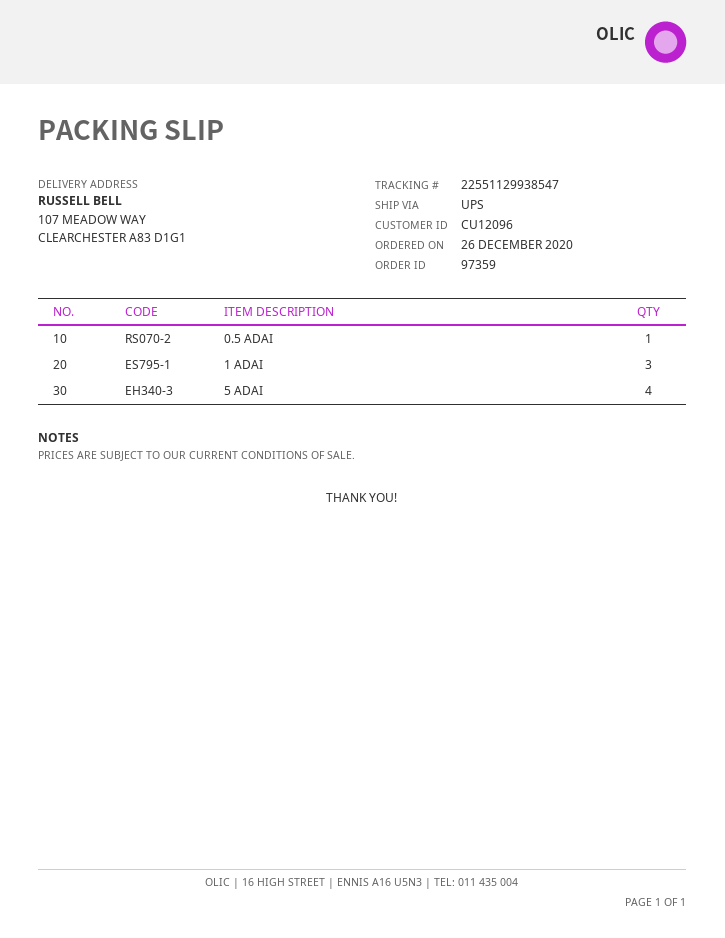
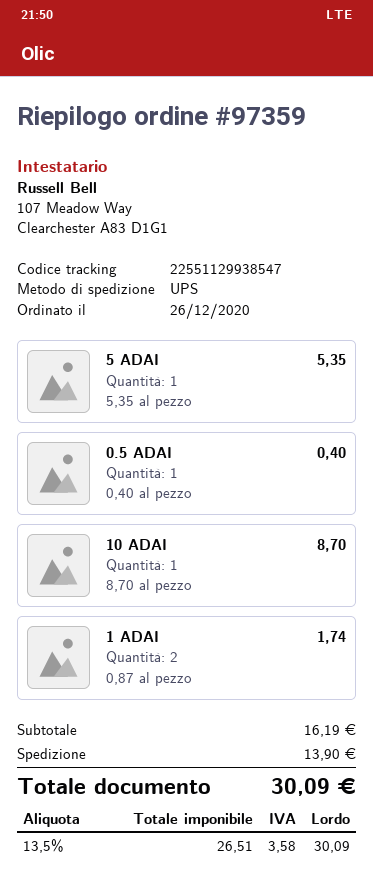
1 ADAI: 3 -> 2
5 ADAI: 4 -> 1
10 ADAI: none -> 1

